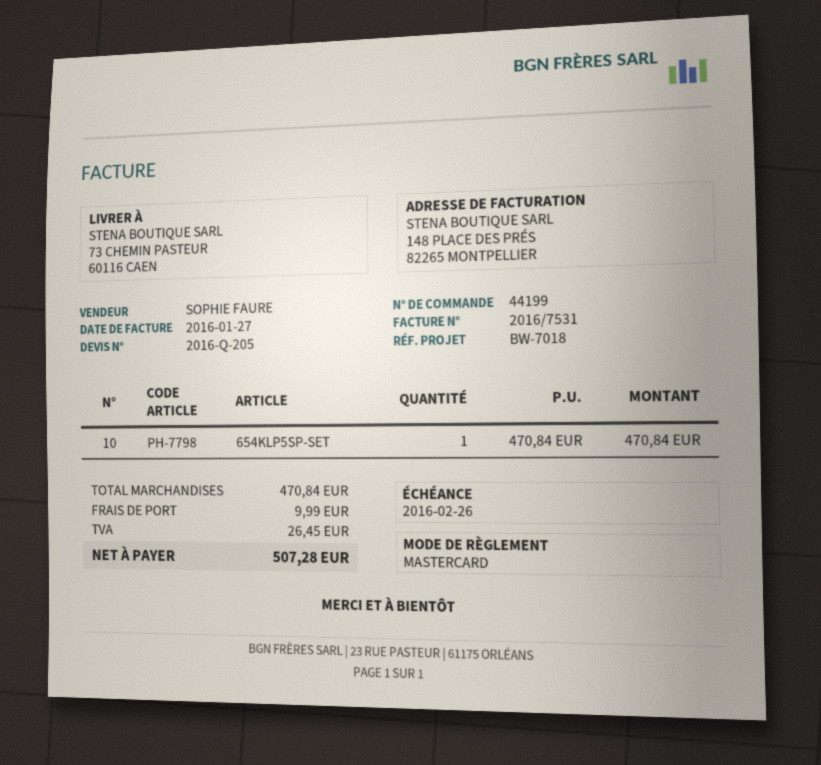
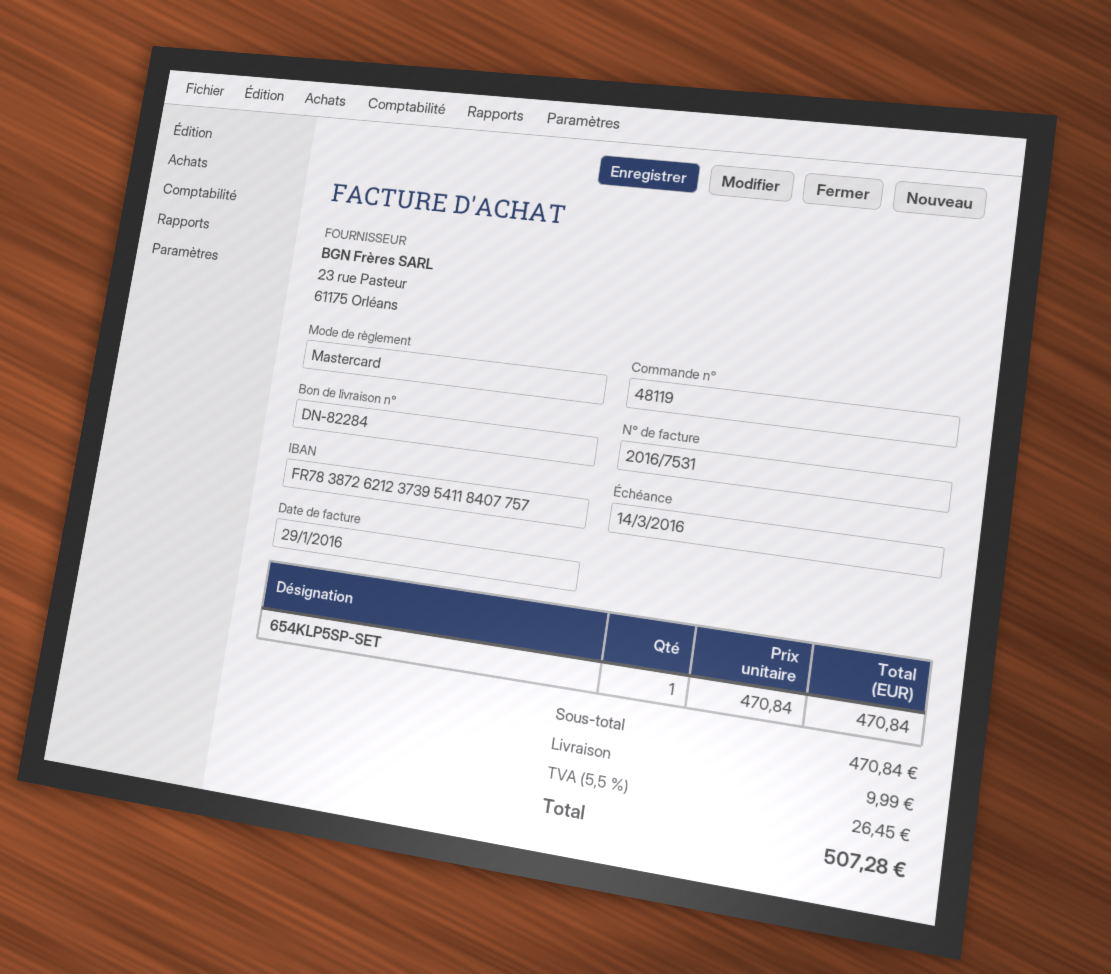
order number: 44199 -> 48119
invoice date: 2016-01-27 -> 2016-01-29
due date: 2016-02-26 -> 2016-03-14

